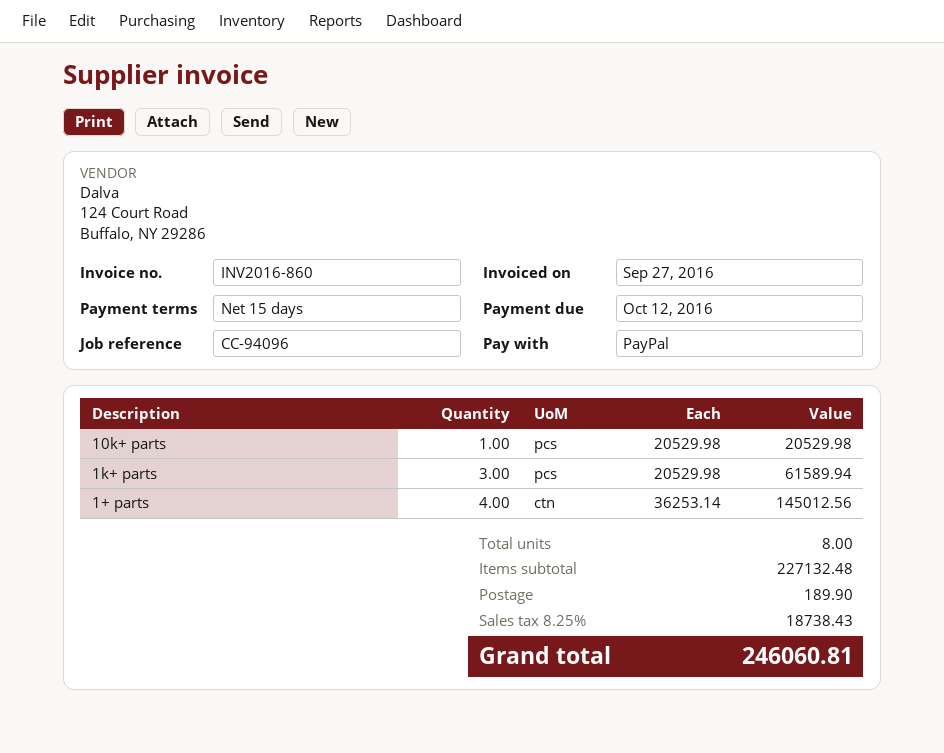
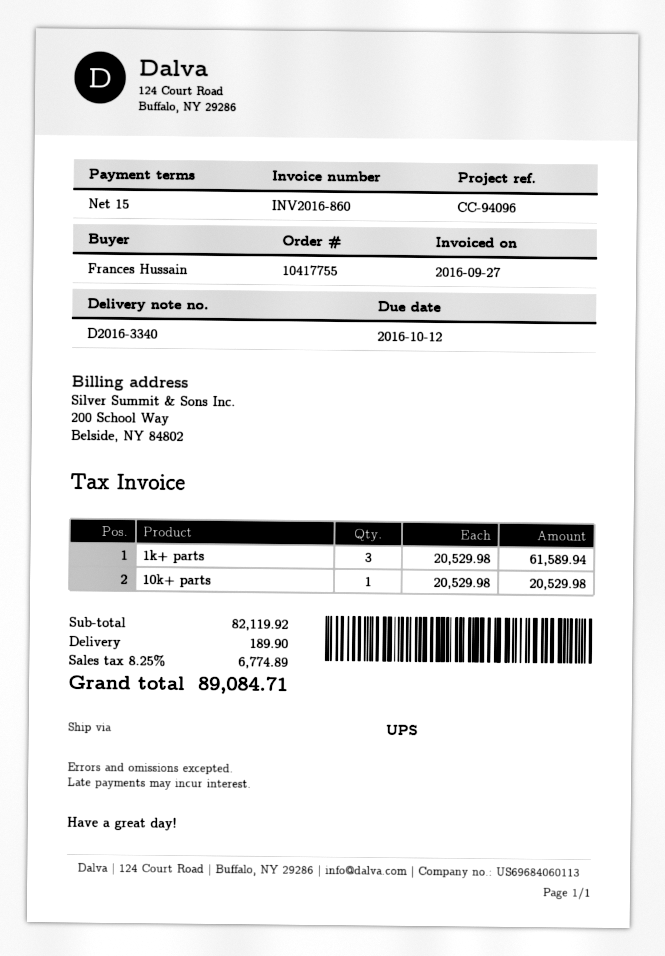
1+ parts: 4 x 36253.14 = 145012.56 -> none
subtotal: 227132.48 -> 82119.92
tax: 8.25% = 18738.43 -> 8.25% = 6774.89
total: 246060.81 -> 89084.71

